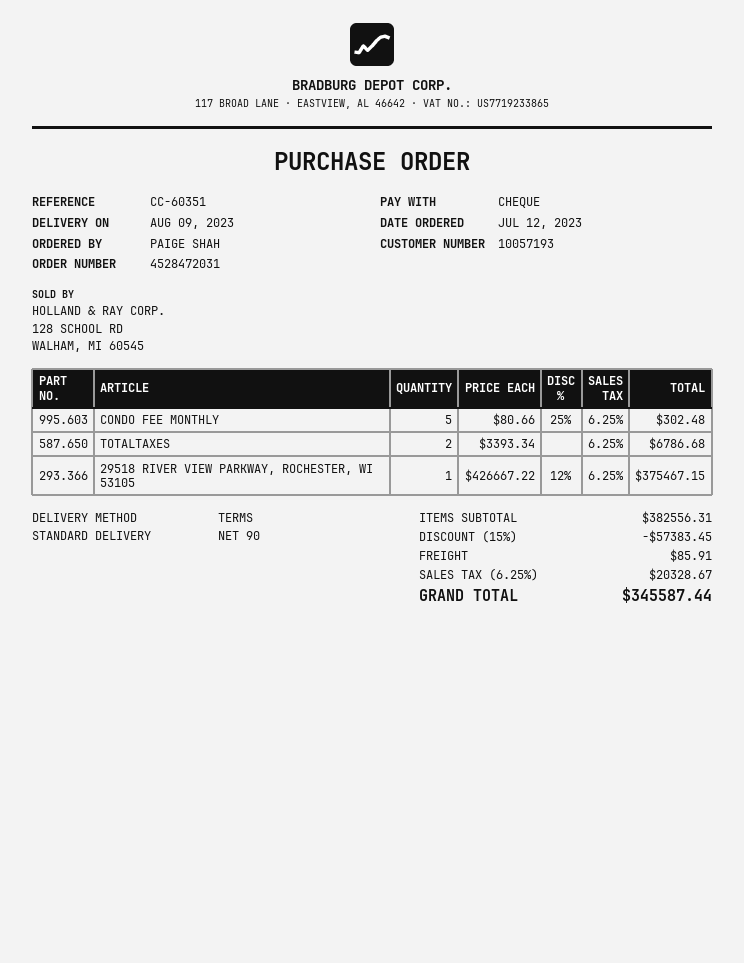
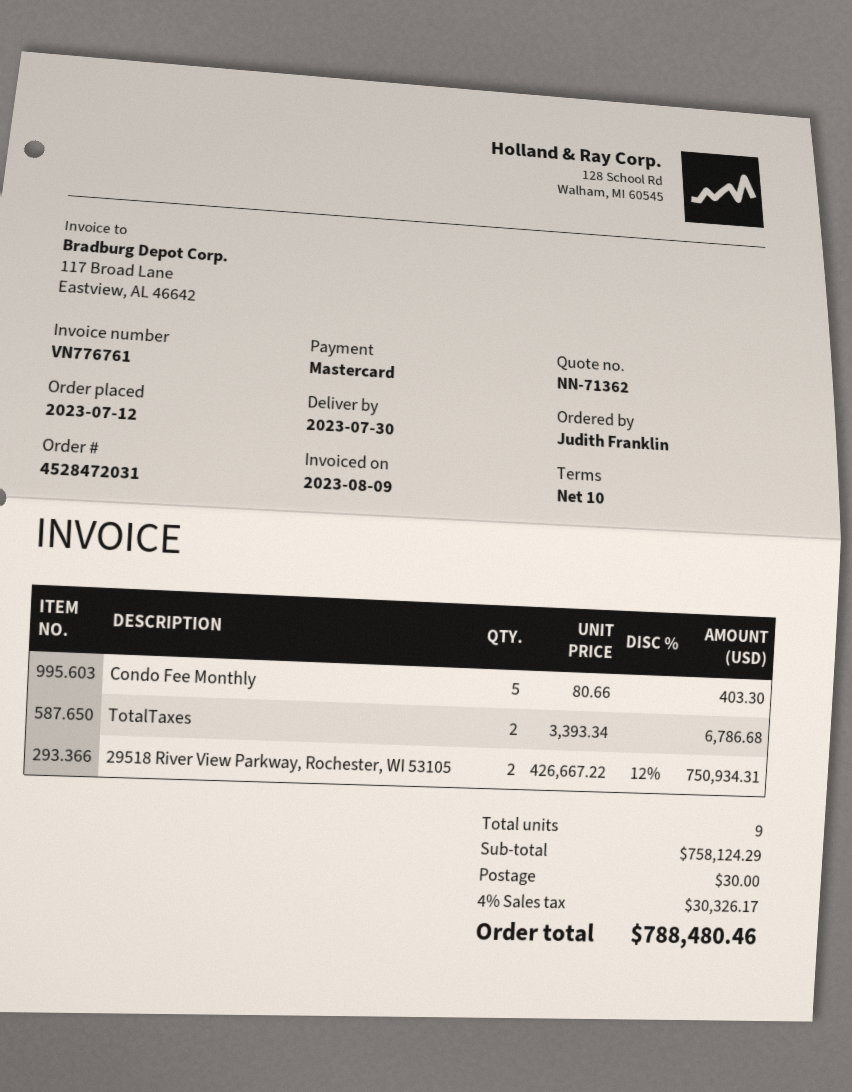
delivery date: 2023-08-09 -> 2023-07-30
payment terms: 90 days -> 10 days
ordered by: PAIGE SHAH -> Judith Franklin
payment method: cheque -> Mastercard
CONDO FEE MONTHLY: 5 x 80.66 - 25% = 302.48 -> 5 x 80.66 = 403.30
29518 RIVER VIEW PARKWAY, ROCHESTER, WI 53105: 1 x 426667.22 - 12% = 375467.15 -> 2 x 426667.22 - 12% = 750934.31
subtotal: 382556.31 -> 758124.29
discount: 15% = 57383.45 -> none
shipping: 85.91 -> 30.00
tax: 6.25% = 20328.67 -> 4% = 30326.17
total: 345587.44 -> 788480.46

